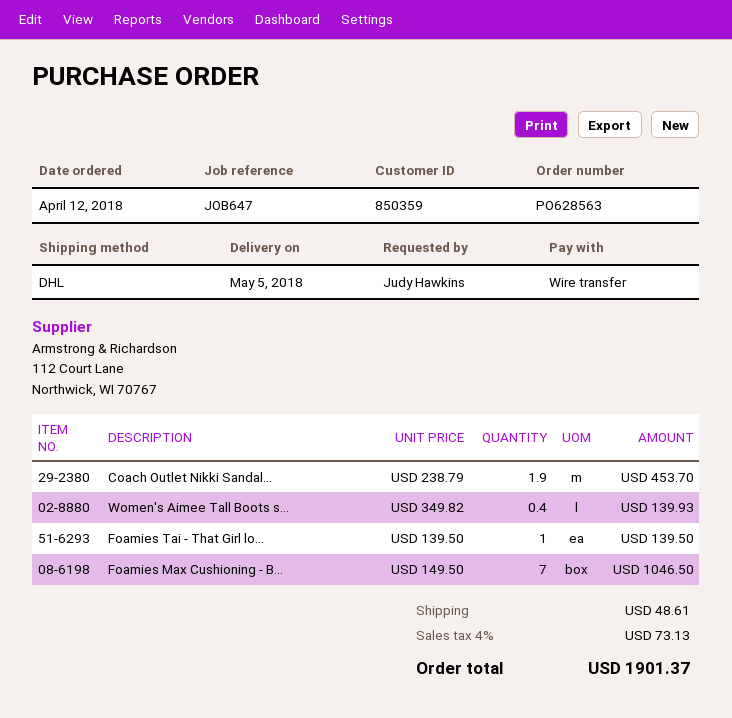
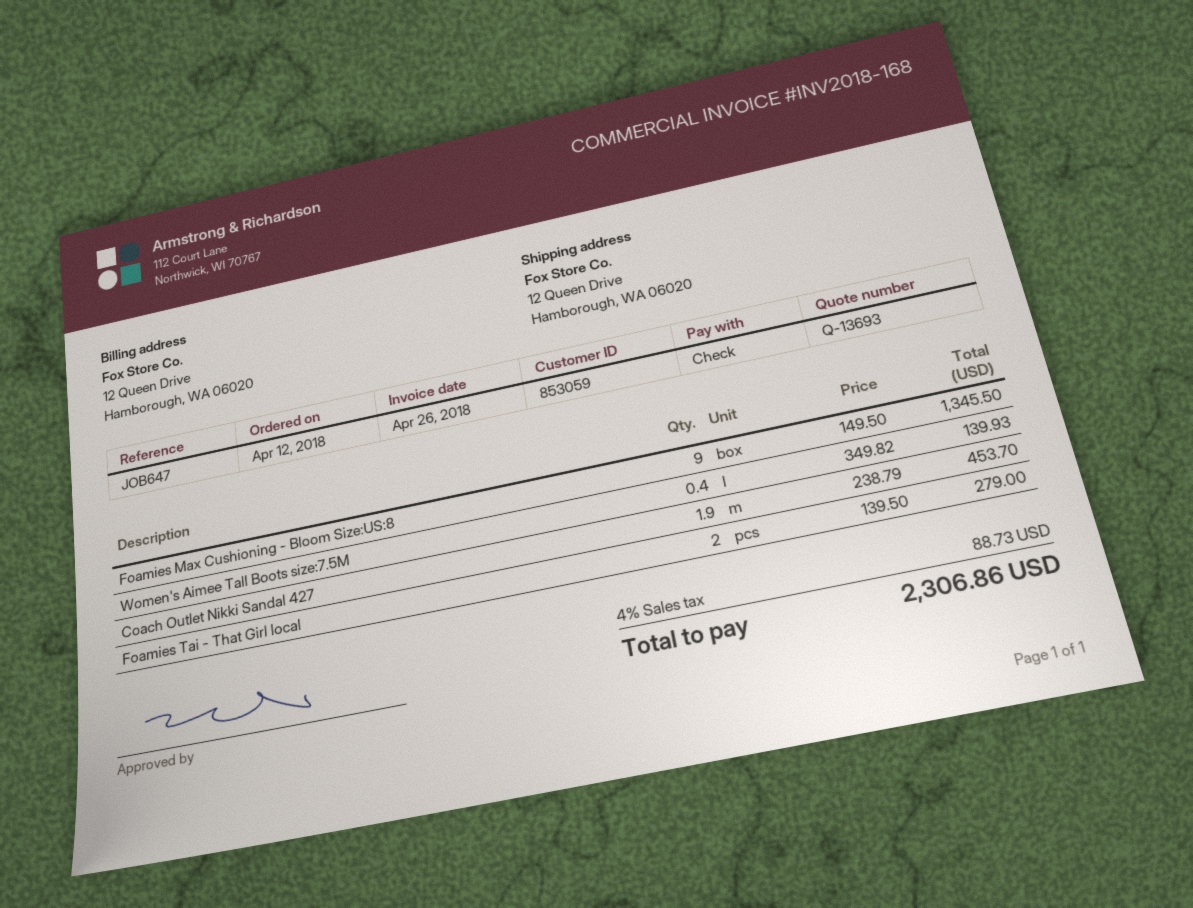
customer number: 850359 -> 853059
payment method: bank transfer -> cheque
Foamies Tai - That Girl lo...: 1 x 139.50 = 139.50 -> 2 x 139.50 = 279.00
Foamies Max Cushioning - B...: 7 x 149.50 = 1046.50 -> 9 x 149.50 = 1345.50
shipping: 48.61 -> none
tax: 4% = 73.13 -> 4% = 88.73
total: 1901.37 -> 2306.86

